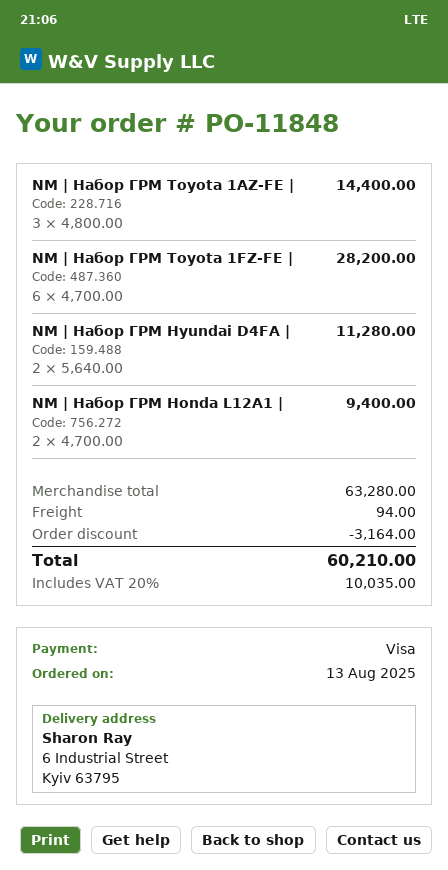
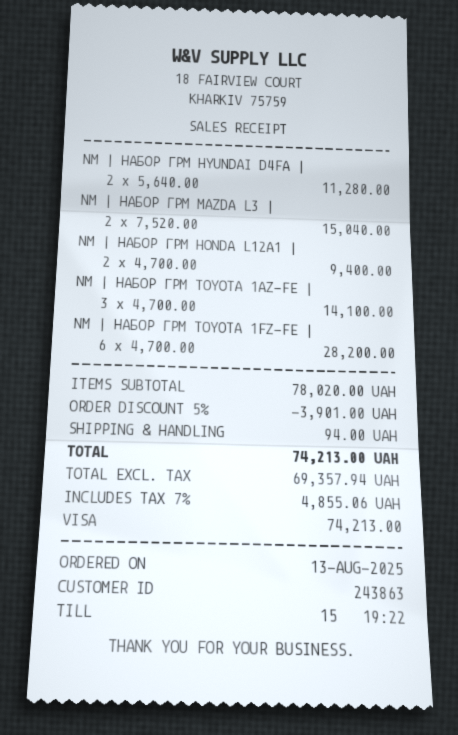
NM | Набор ГРМ Toyota 1AZ-FE |: 3 x 4800.00 = 14400.00 -> 3 x 4700.00 = 14100.00
NM | НАБОР ГРМ MAZDA L3 |: none -> 2 x 7520.00 = 15040.00
subtotal: 63280.00 -> 78020.00
discount: 3164.00 -> 3901.00
tax: 20% = 10035.00 -> 7% = 4855.06
total: 60210.00 -> 74213.00

